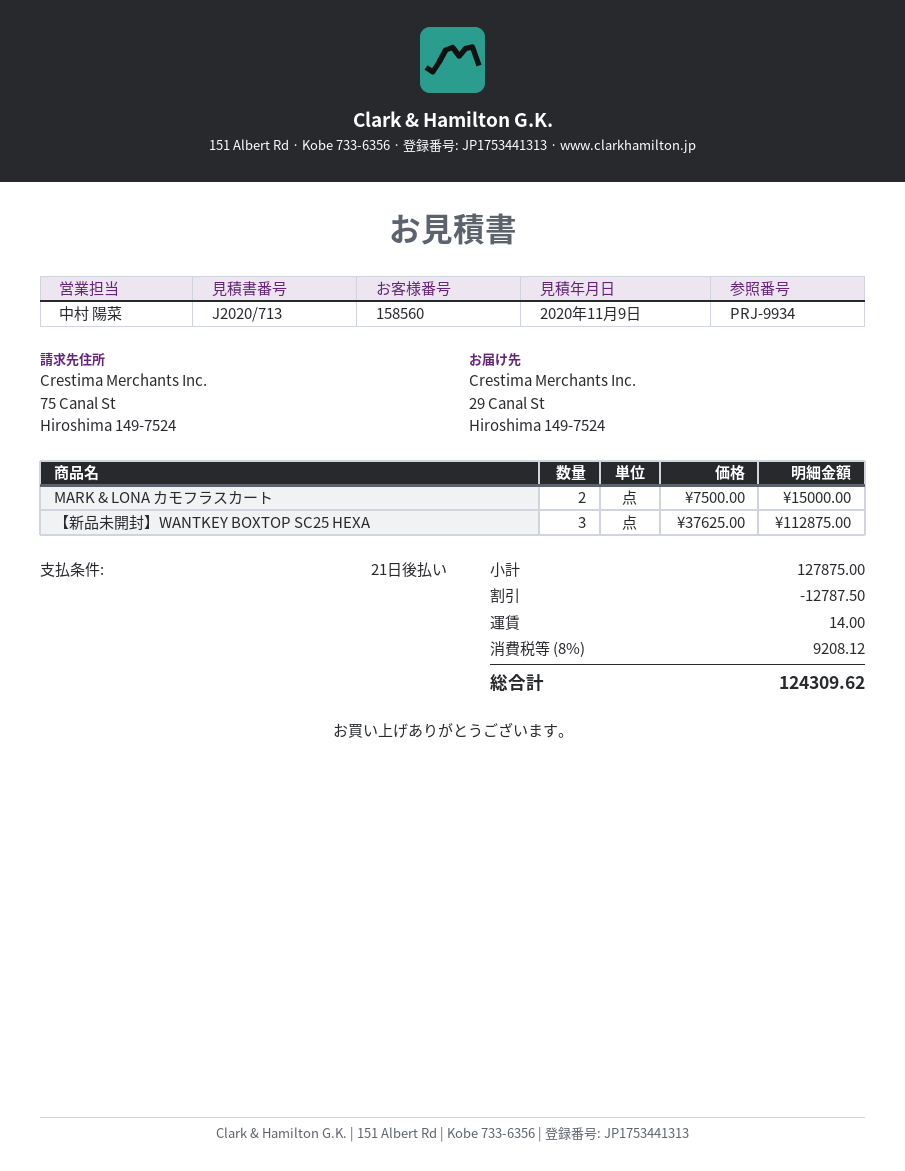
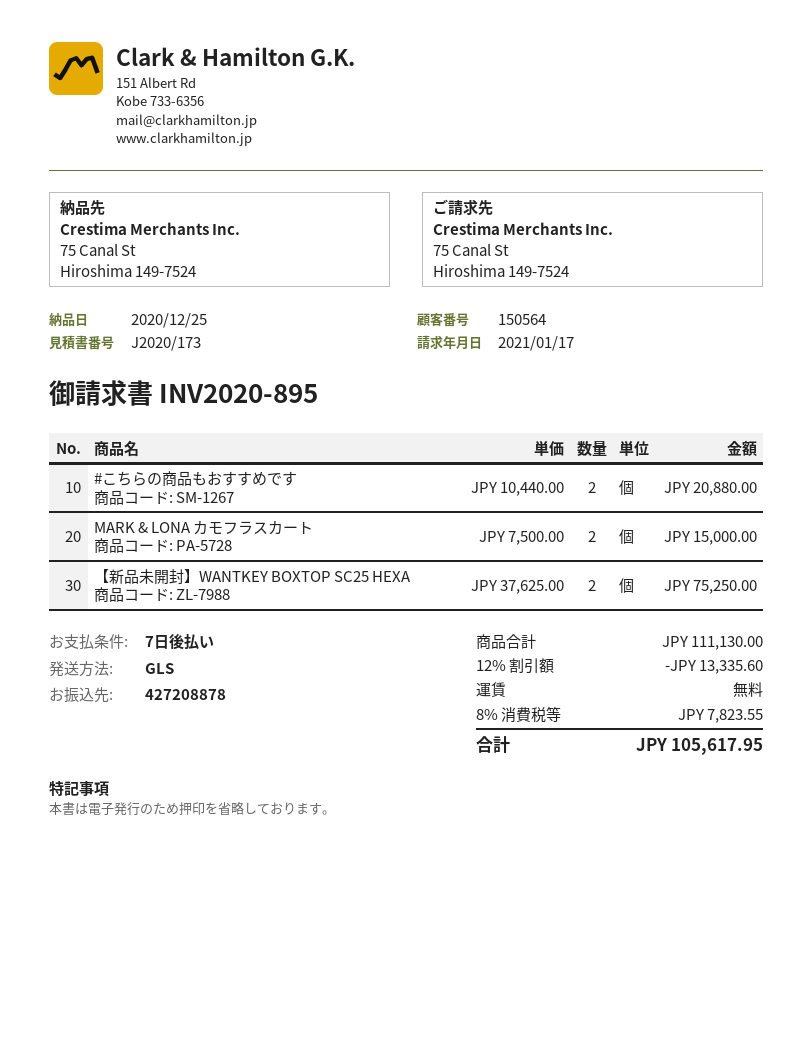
quote number: J2020/713 -> J2020/173
payment terms: 21 days -> 7 days
customer number: 158560 -> 150564
ship to: 29 Canal St, Hiroshima 149-7524 -> 75 Canal St, Hiroshima 149-7524
【新品未開封】WANTKEY BOXTOP SC25 HEXA: 3 x 37625.00 = 112875.00 -> 2 x 37625.00 = 75250.00
#こちらの商品もおすすめです: none -> 2 x 10440.00 = 20880.00
subtotal: 127875.00 -> 111130.00
discount: 12787.50 -> 13335.60
shipping: 14.00 -> 0.00
tax: 8% = 9208.12 -> 8% = 7823.55
total: 124309.62 -> 105617.95

